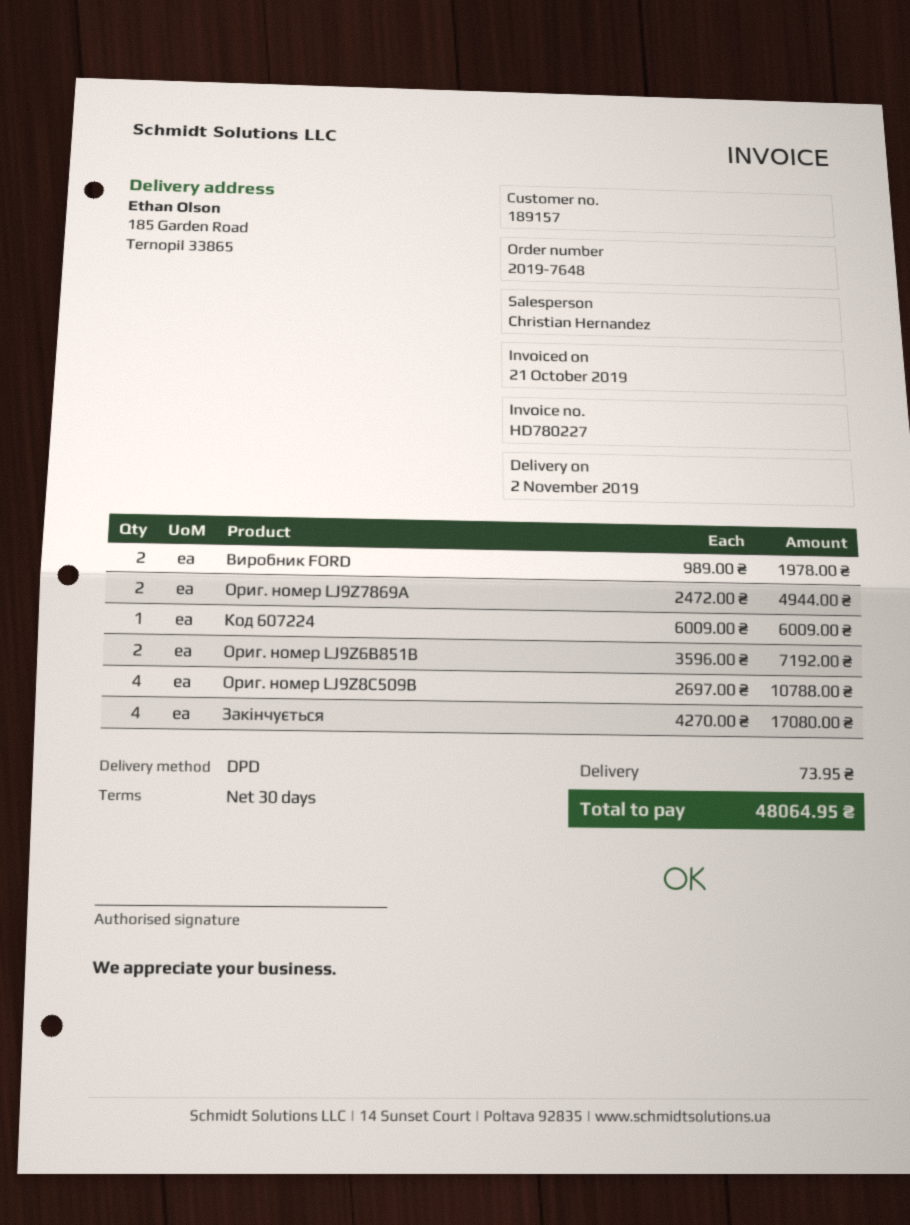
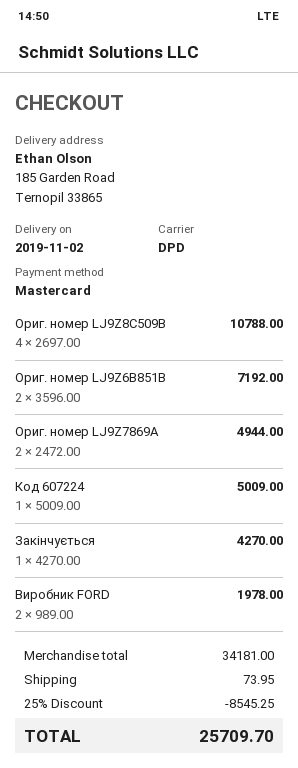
Код 607224: 1 x 6009.00 = 6009.00 -> 1 x 5009.00 = 5009.00
Закінчується: 4 x 4270.00 = 17080.00 -> 1 x 4270.00 = 4270.00
discount: none -> 25% = 8545.25
total: 48064.95 -> 25709.70

